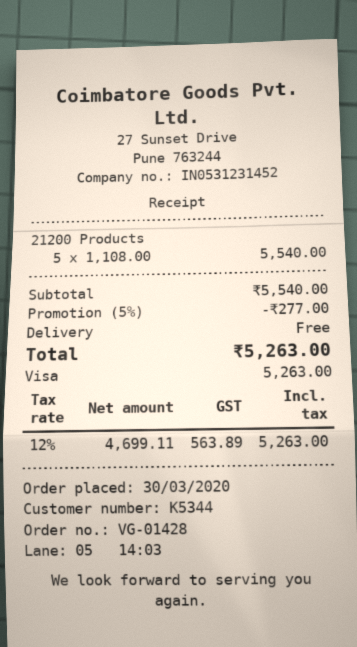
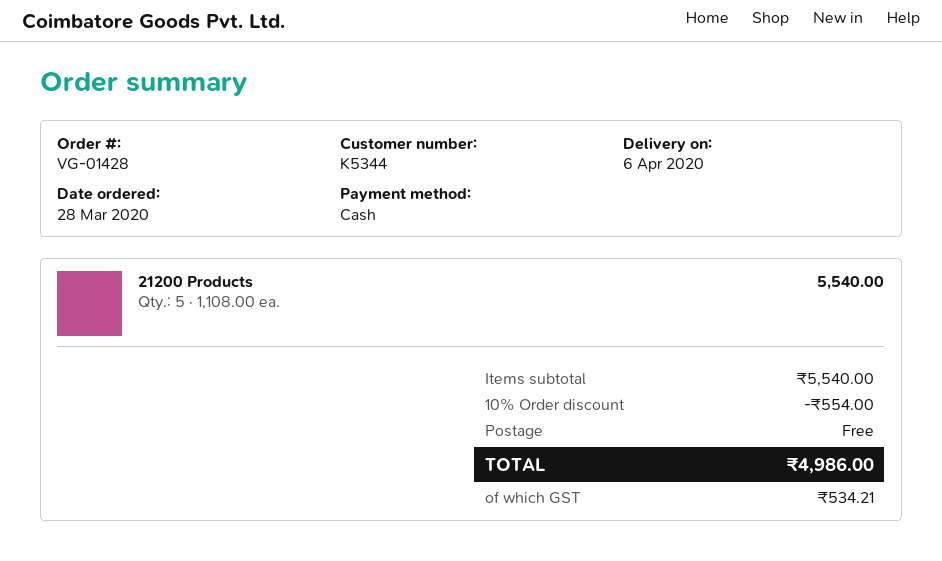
order date: 2020-03-30 -> 2020-03-28
payment method: Visa -> cash
discount: 5% = 277.00 -> 10% = 554.00
tax: 563.89 -> 534.21
total: 5263.00 -> 4986.00

